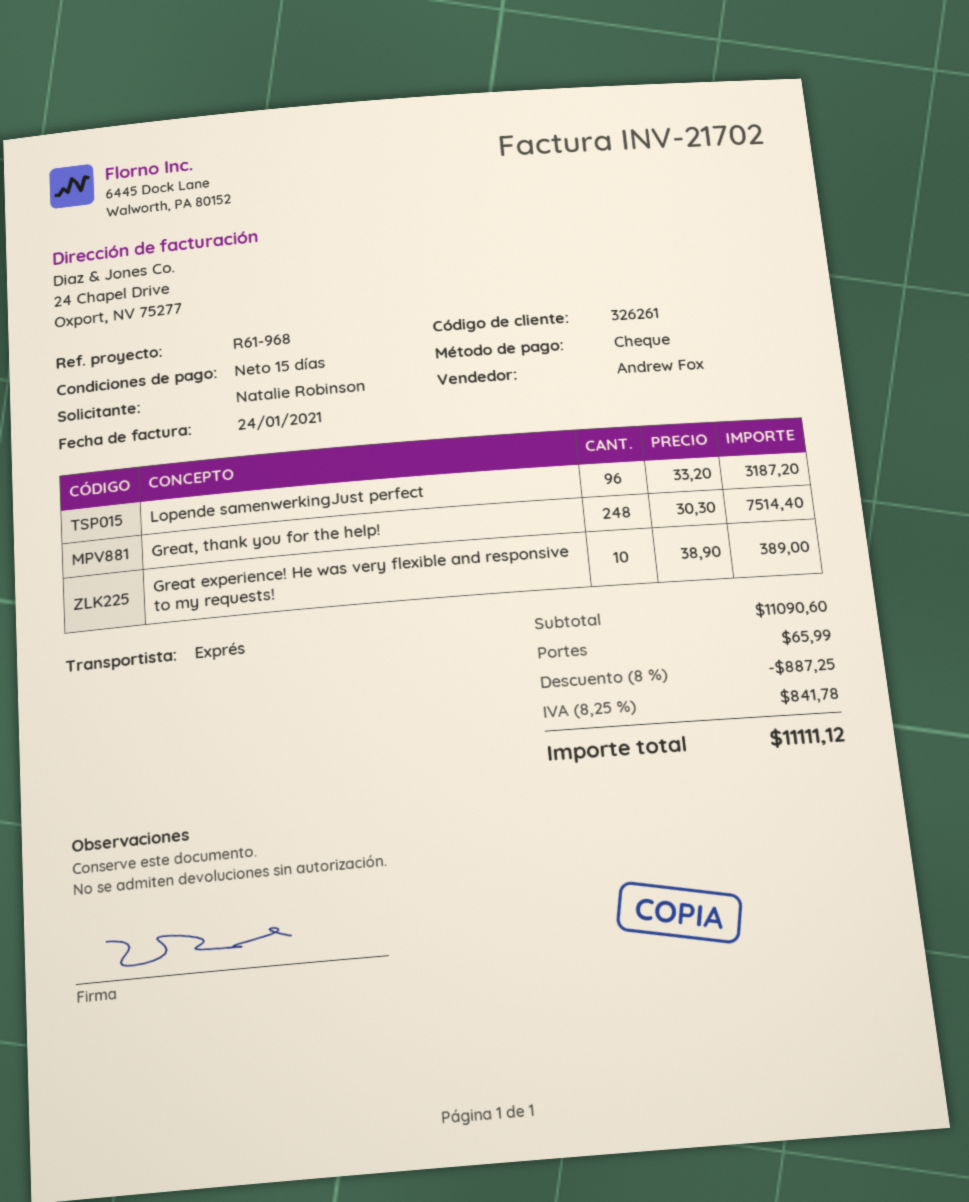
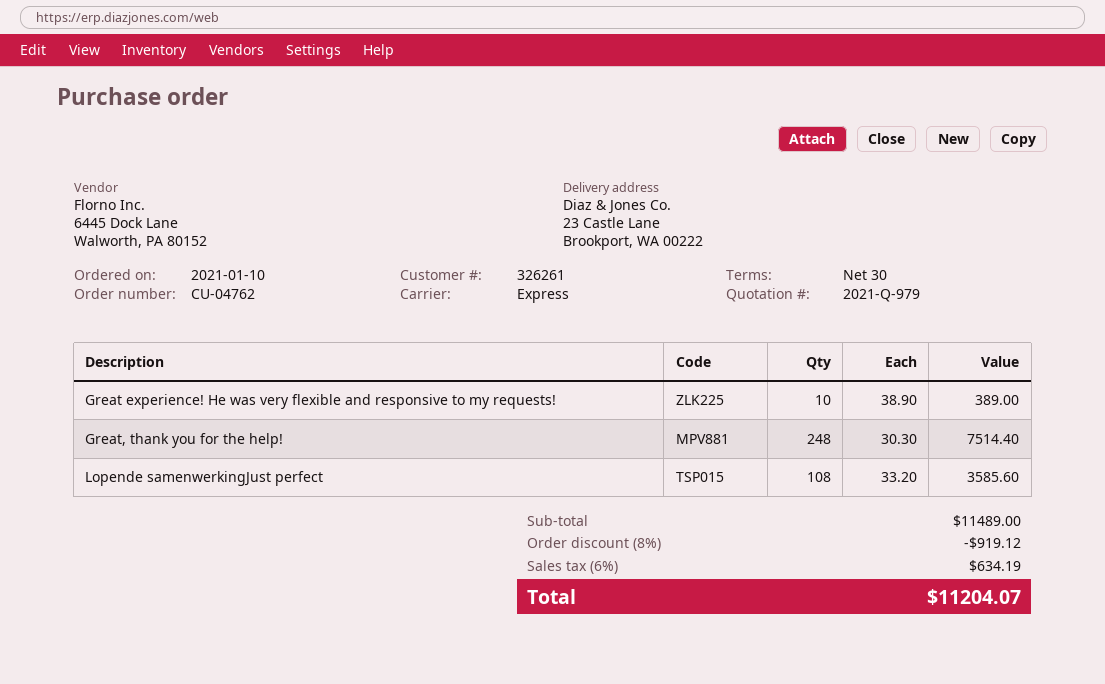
payment terms: 15 days -> 30 days
Lopende samenwerkingJust perfect: 96 x 33.20 = 3187.20 -> 108 x 33.20 = 3585.60
subtotal: 11090.60 -> 11489.00
discount: 8% = 887.25 -> 8% = 919.12
shipping: 65.99 -> none
tax: 8.25% = 841.78 -> 6% = 634.19
total: 11111.12 -> 11204.07

